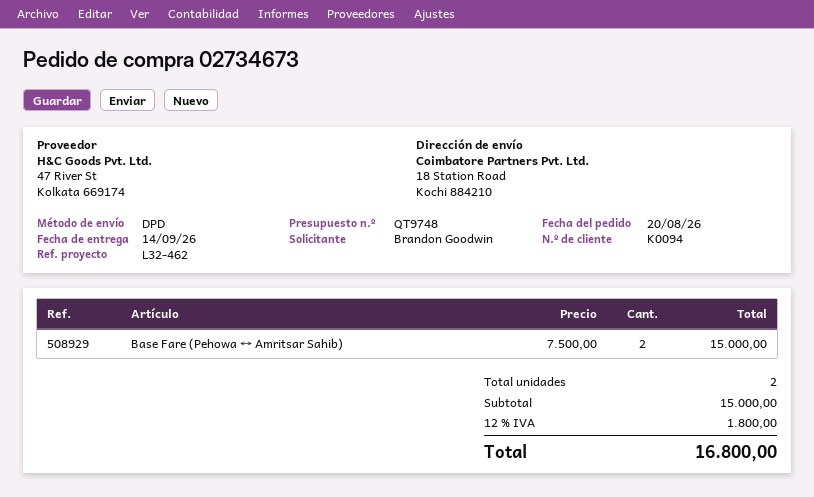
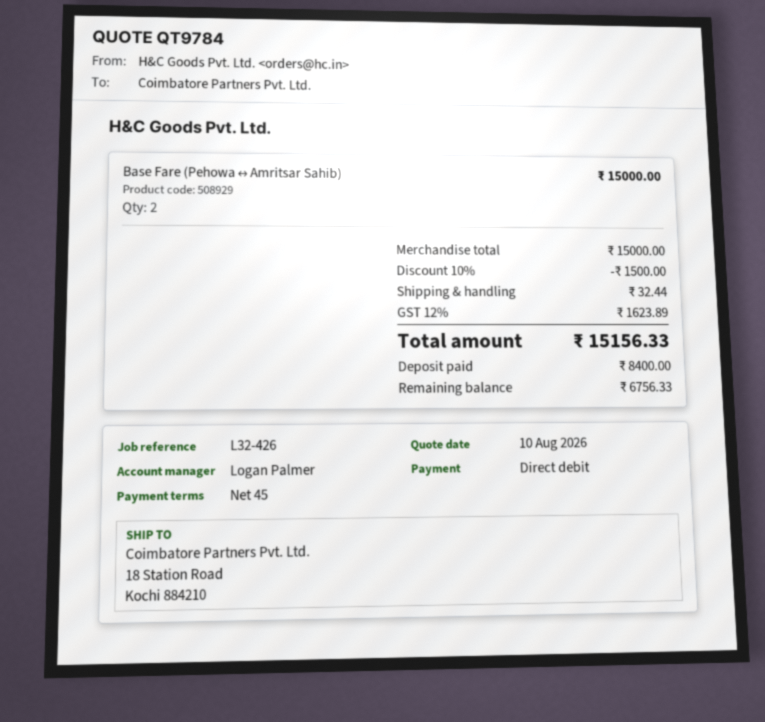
quote number: QT9748 -> QT9784
reference: L32-462 -> L32-426
discount: none -> 10% = 1500.00
shipping: none -> 32.44
tax: 12% = 1800.00 -> 12% = 1623.89
total: 16800.00 -> 15156.33

